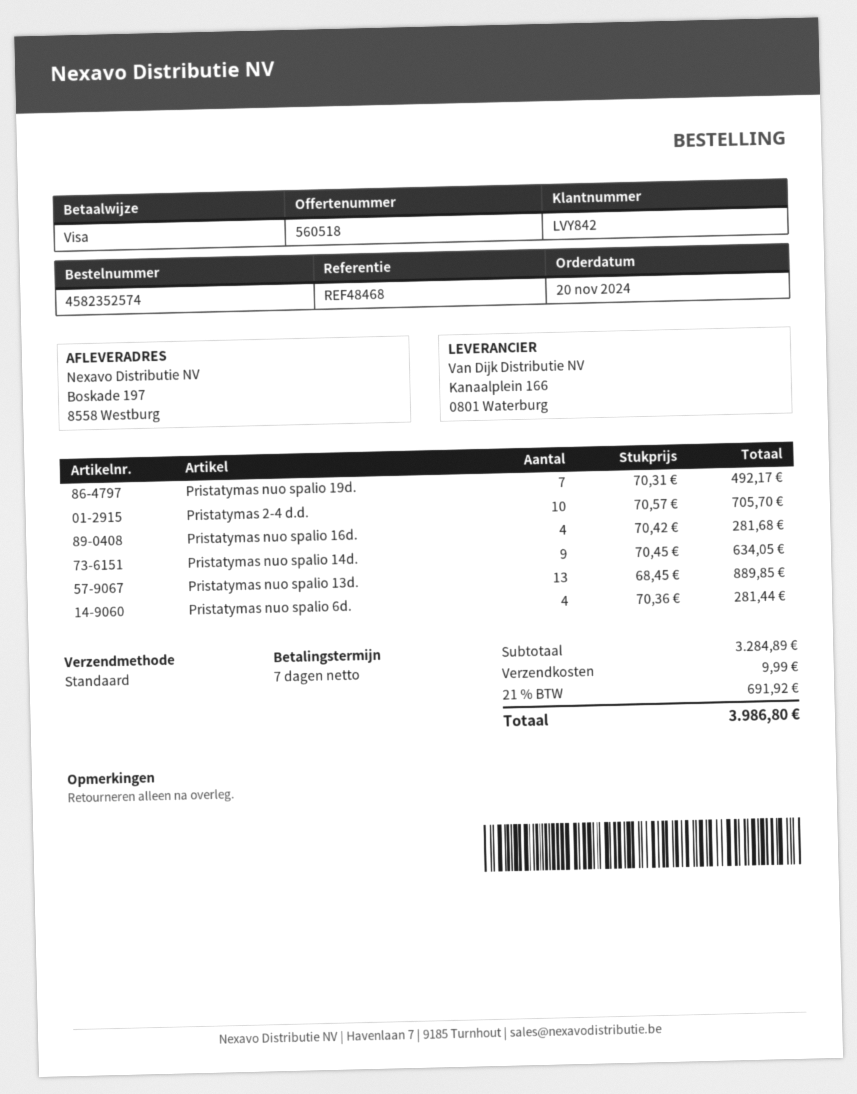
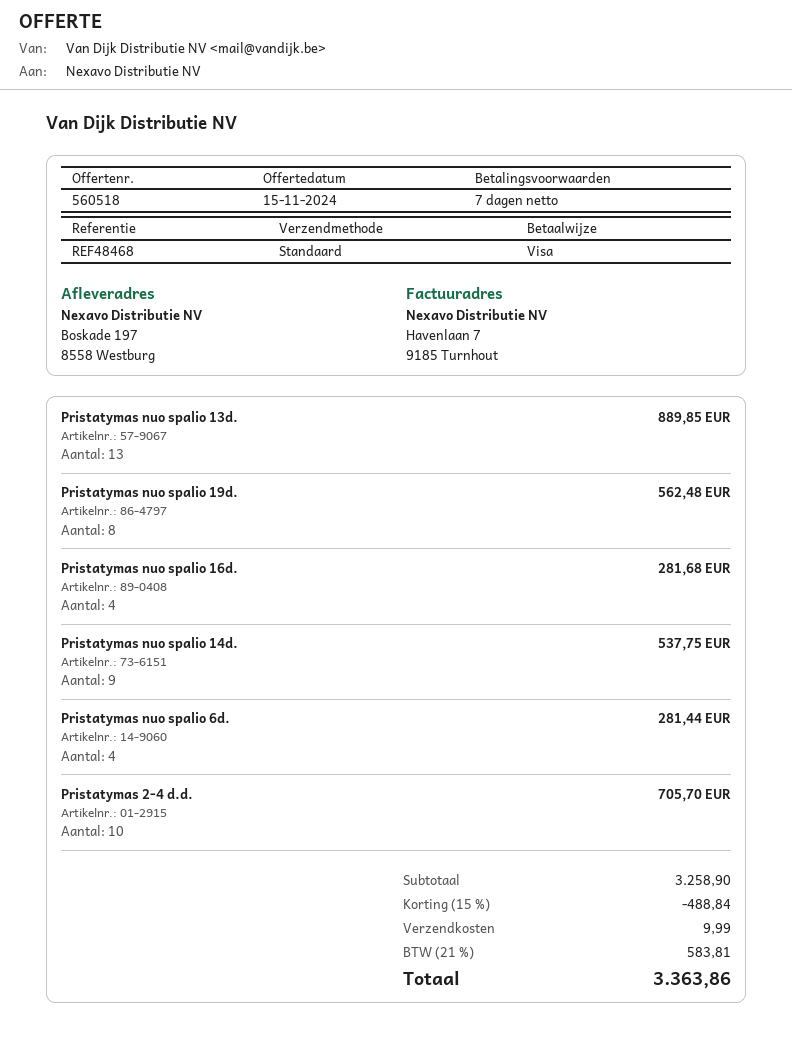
Pristatymas nuo spalio 19d.: 7 for 492.17 -> 8 for 562.48
Pristatymas nuo spalio 14d.: 9 for 634.05 -> 9 for 537.75
subtotal: 3284.89 -> 3258.90
discount: none -> 15% = 488.84
tax: 21% = 691.92 -> 21% = 583.81
total: 3986.80 -> 3363.86

